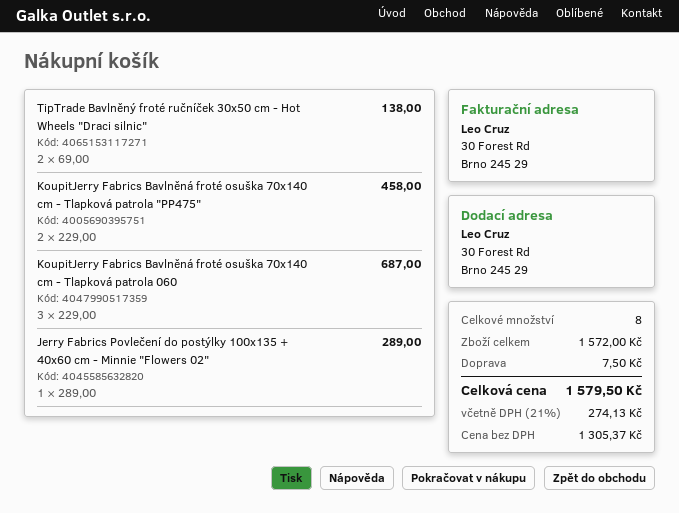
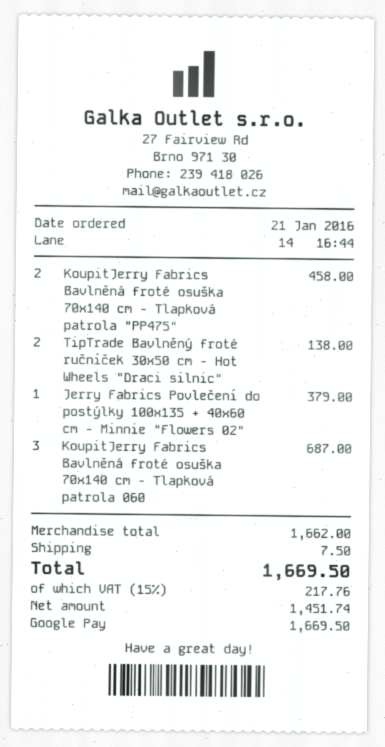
Jerry Fabrics Povlečení do postýlky 100x135 + 40x60 cm - Minnie "Flowers 02": 1 for 289.00 -> 1 for 379.00
subtotal: 1572.00 -> 1662.00
net: 1305.37 -> 1451.74
tax: 21% = 274.13 -> 15% = 217.76
total: 1579.50 -> 1669.50

